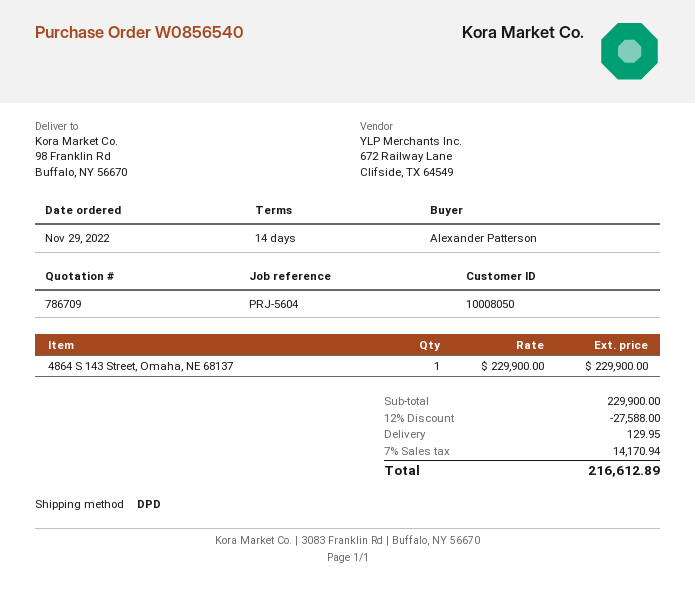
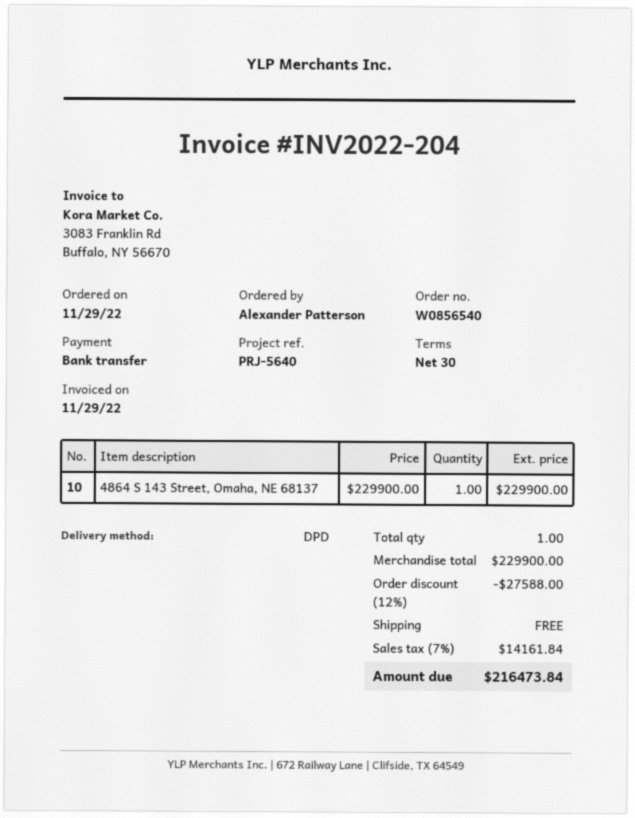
payment terms: 14 days -> 30 days
reference: PRJ-5604 -> PRJ-5640
shipping: 129.95 -> 0.00
tax: 7% = 14170.94 -> 7% = 14161.84
total: 216612.89 -> 216473.84

